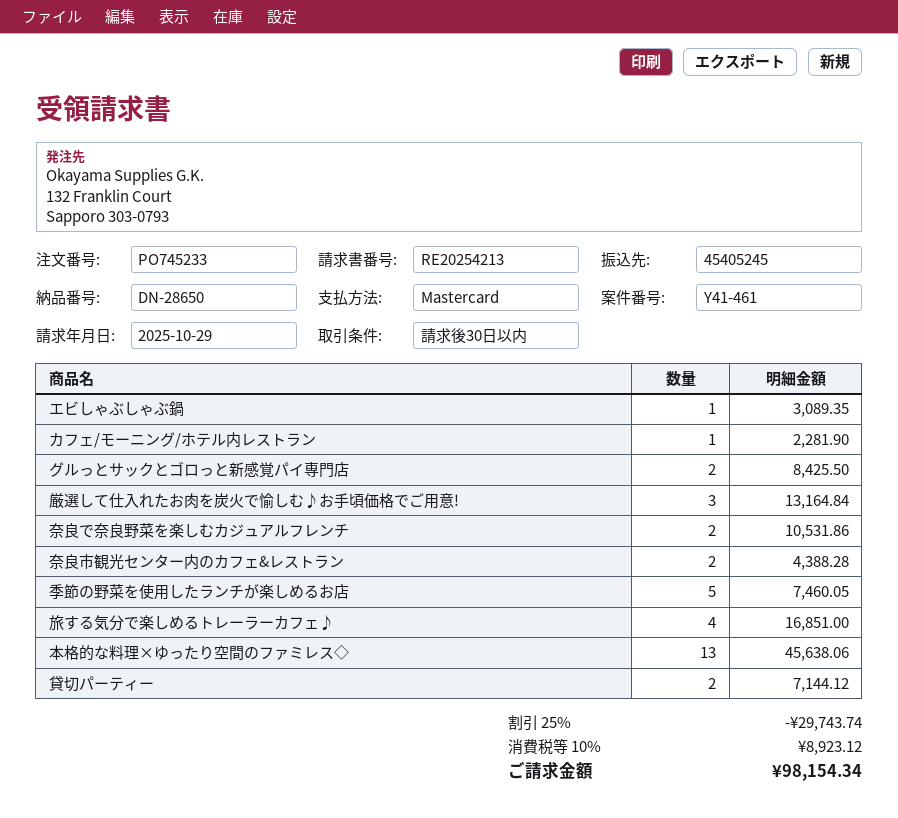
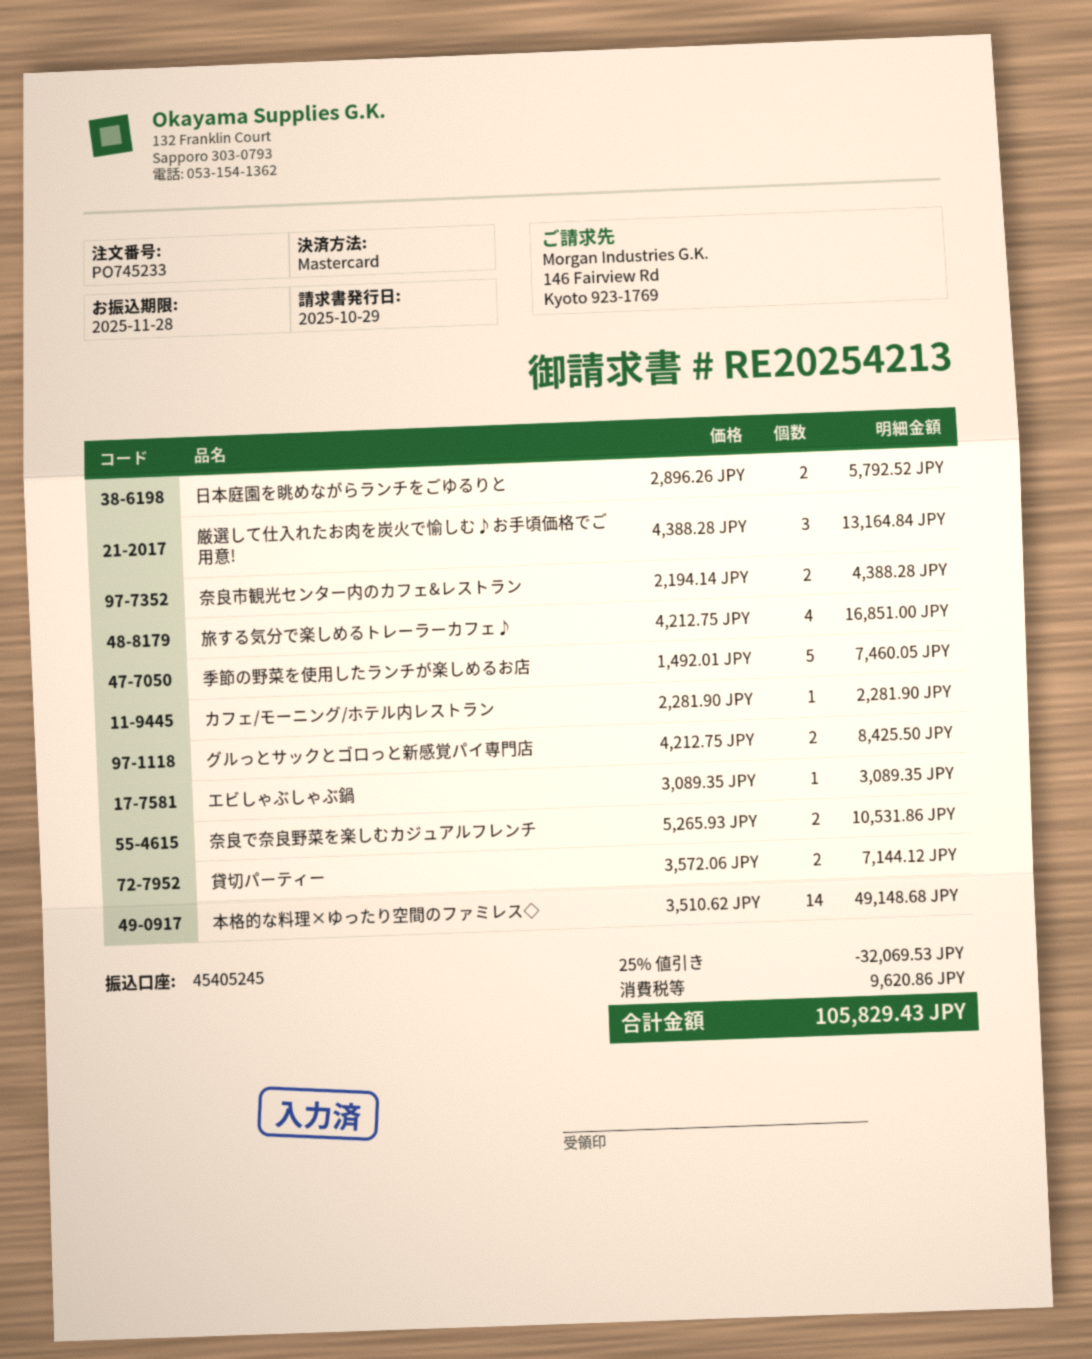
本格的な料理×ゆったり空間のファミレス◇: 13 for 45638.06 -> 14 for 49148.68
日本庭園を眺めながらランチをごゆるりと: none -> 2 for 5792.52
discount: 25% = 29743.74 -> 25% = 32069.53
tax: 8923.12 -> 9620.86
total: 98154.34 -> 105829.43

